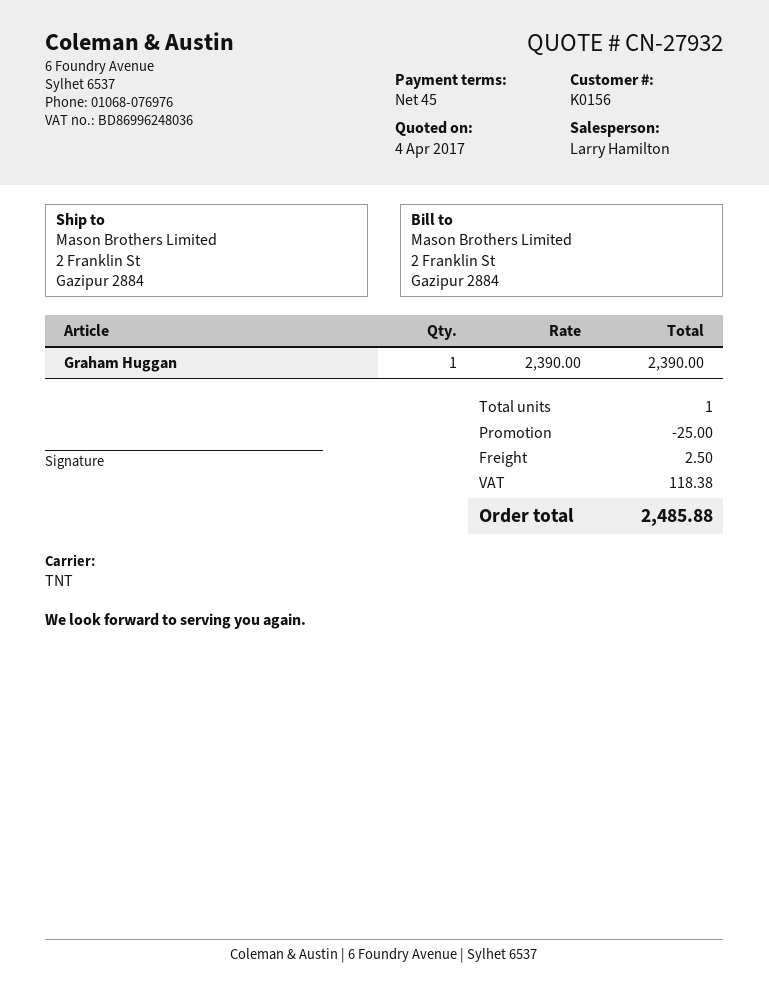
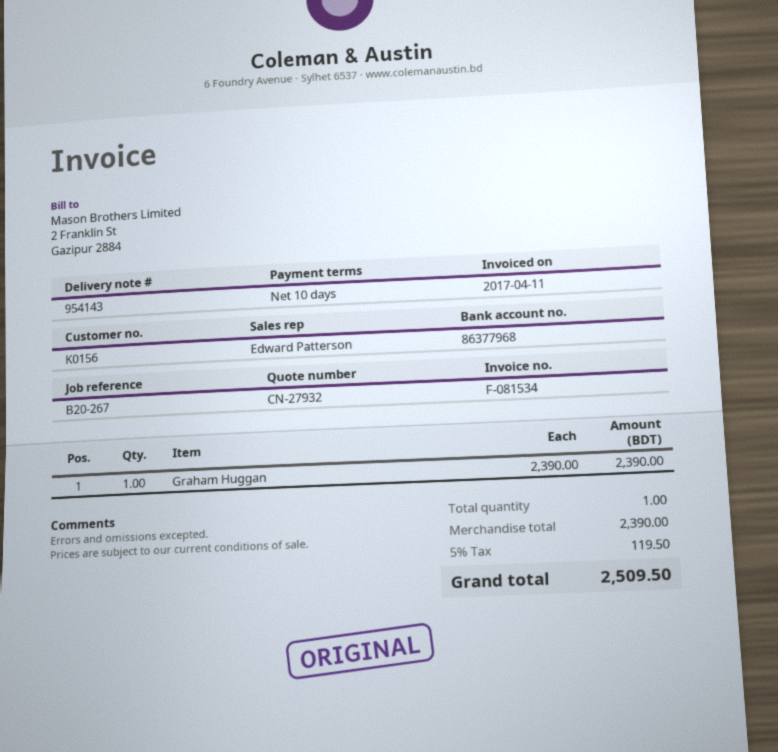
payment terms: 45 days -> 10 days
sales rep: Larry Hamilton -> Edward Patterson
discount: 25.00 -> none
shipping: 2.50 -> none
tax: 118.38 -> 119.50
total: 2485.88 -> 2509.50

